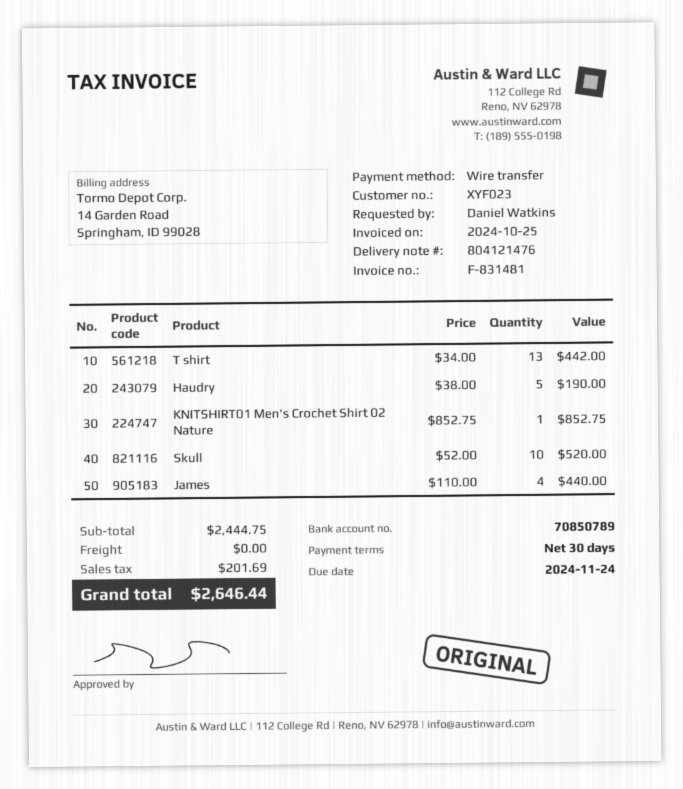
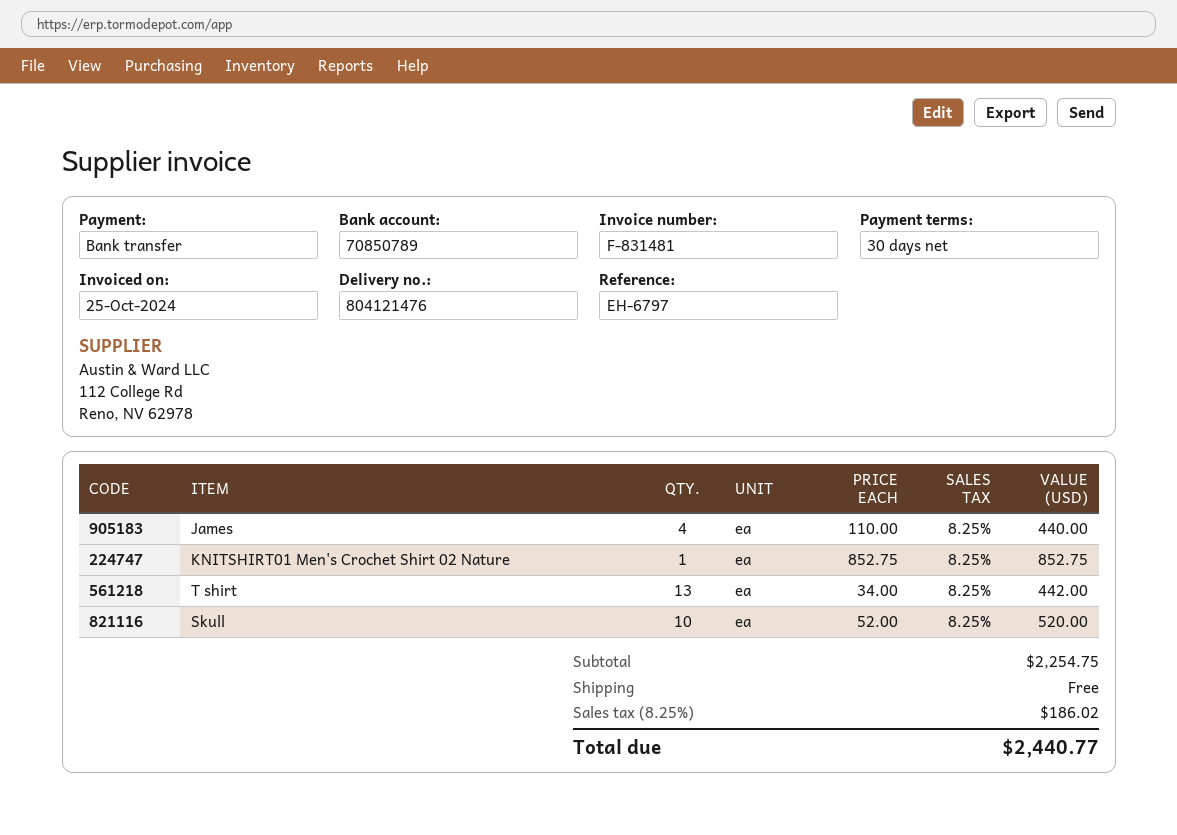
Haudry: 5 x 38.00 = 190.00 -> none
subtotal: 2444.75 -> 2254.75
tax: 201.69 -> 186.02
total: 2646.44 -> 2440.77

